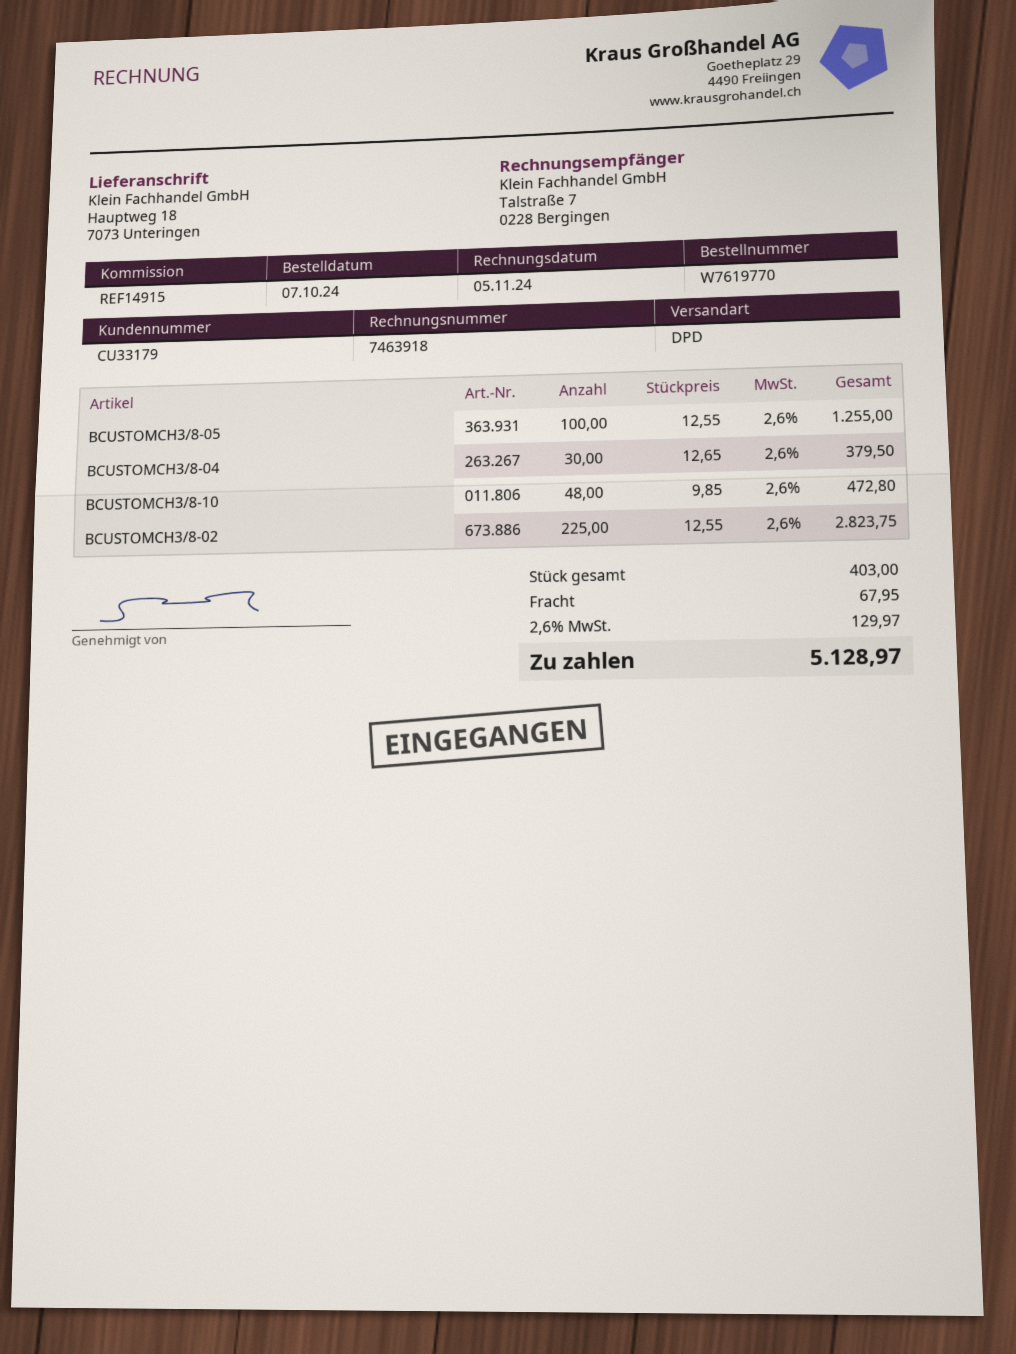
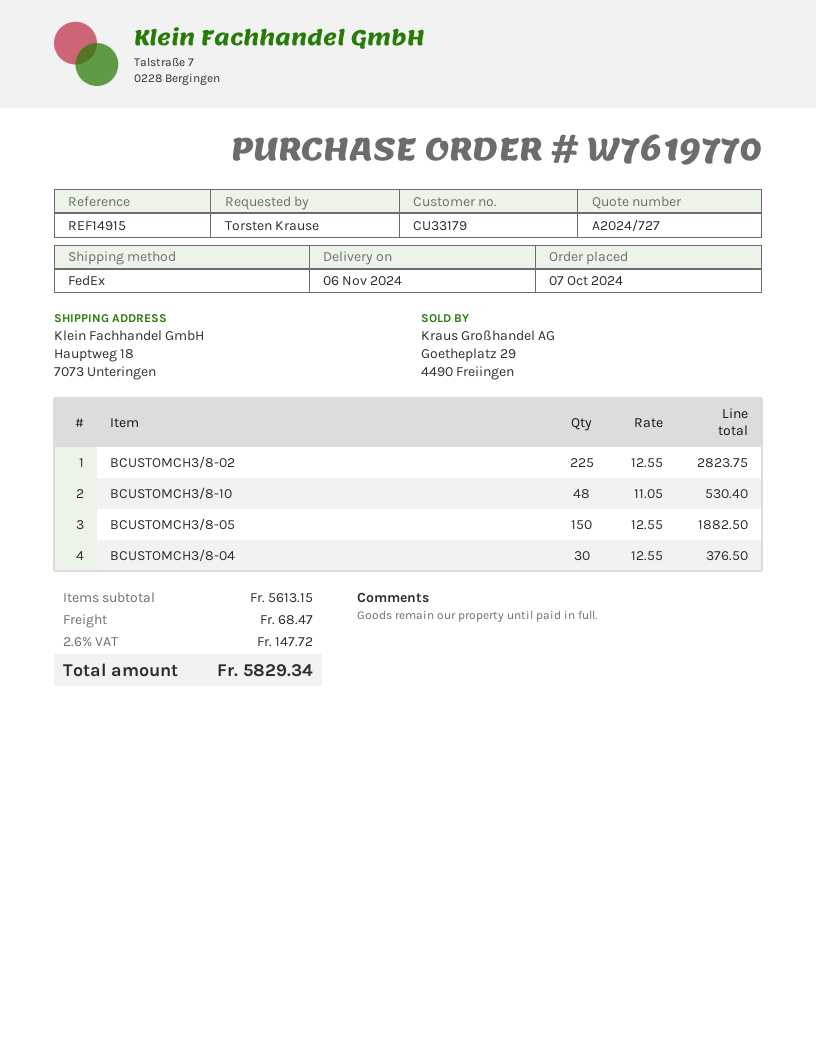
shipping method: DPD -> FedEx
BCUSTOMCH3/8-05: 100 x 12.55 = 1255.00 -> 150 x 12.55 = 1882.50
BCUSTOMCH3/8-04: 30 x 12.65 = 379.50 -> 30 x 12.55 = 376.50
BCUSTOMCH3/8-10: 48 x 9.85 = 472.80 -> 48 x 11.05 = 530.40
shipping: 67.95 -> 68.47
tax: 2.6% = 129.97 -> 2.6% = 147.72
total: 5128.97 -> 5829.34

